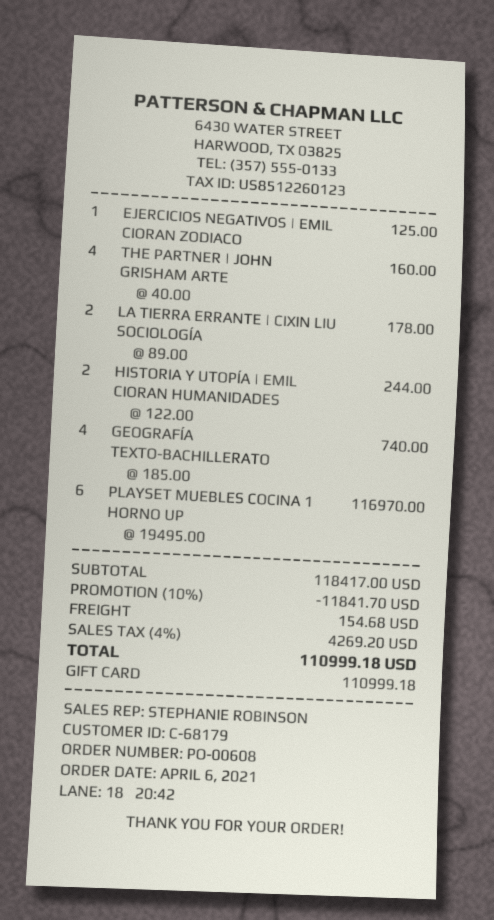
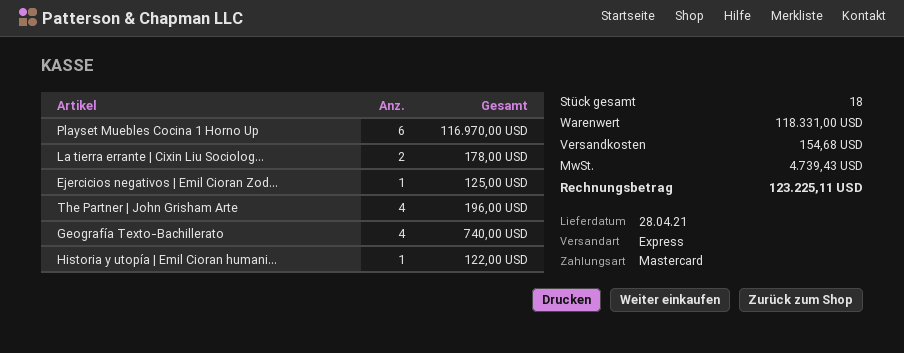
payment method: gift card -> Mastercard
THE PARTNER | JOHN GRISHAM ARTE: 4 for 160.00 -> 4 for 196.00
HISTORIA Y UTOPÍA | EMIL CIORAN HUMANIDADES: 2 for 244.00 -> 1 for 122.00
subtotal: 118417.00 -> 118331.00
discount: 10% = 11841.70 -> none
tax: 4269.20 -> 4739.43
total: 110999.18 -> 123225.11

